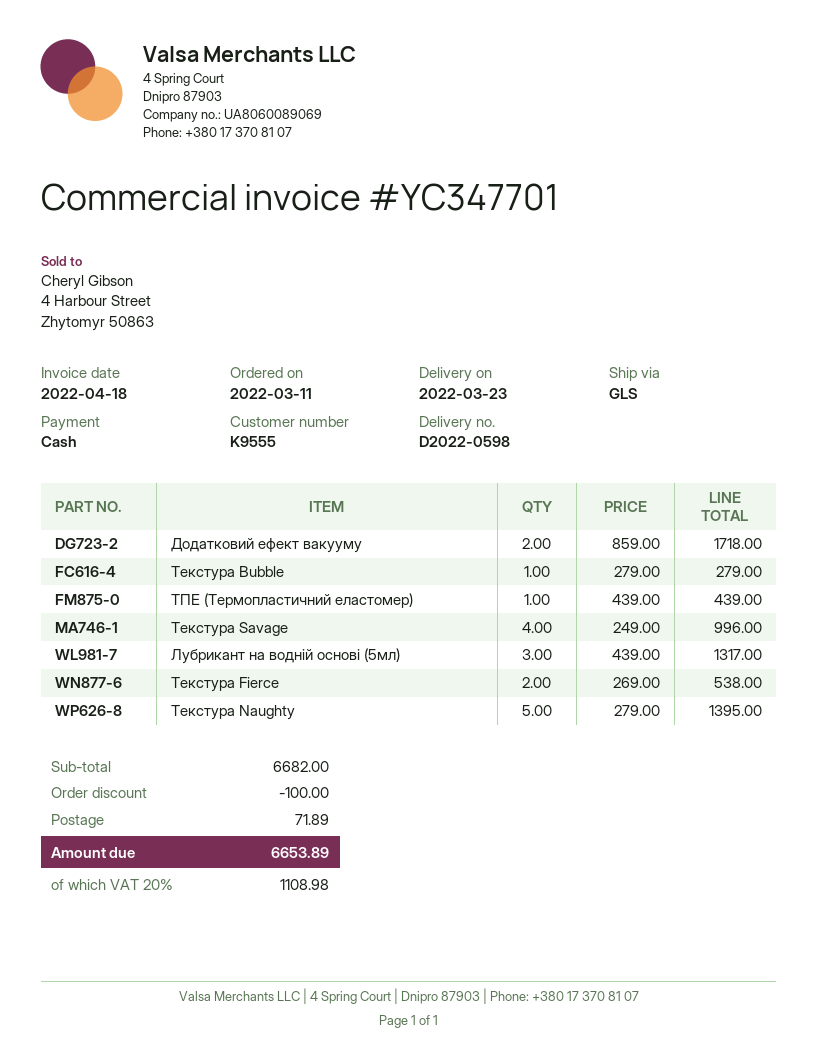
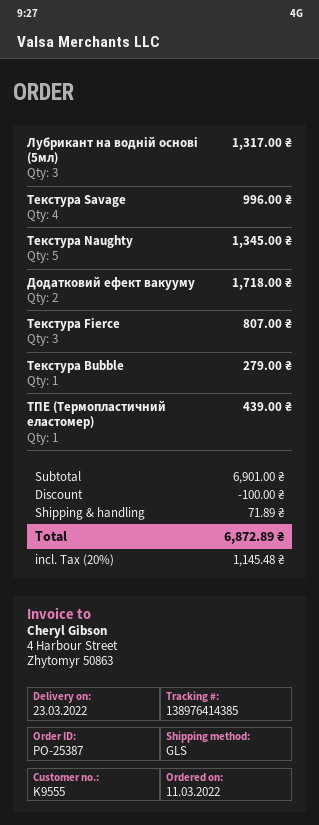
Текстура Fierce: 2 for 538.00 -> 3 for 807.00
Текстура Naughty: 5 for 1395.00 -> 5 for 1345.00
subtotal: 6682.00 -> 6901.00
tax: 20% = 1108.98 -> 20% = 1145.48
total: 6653.89 -> 6872.89

